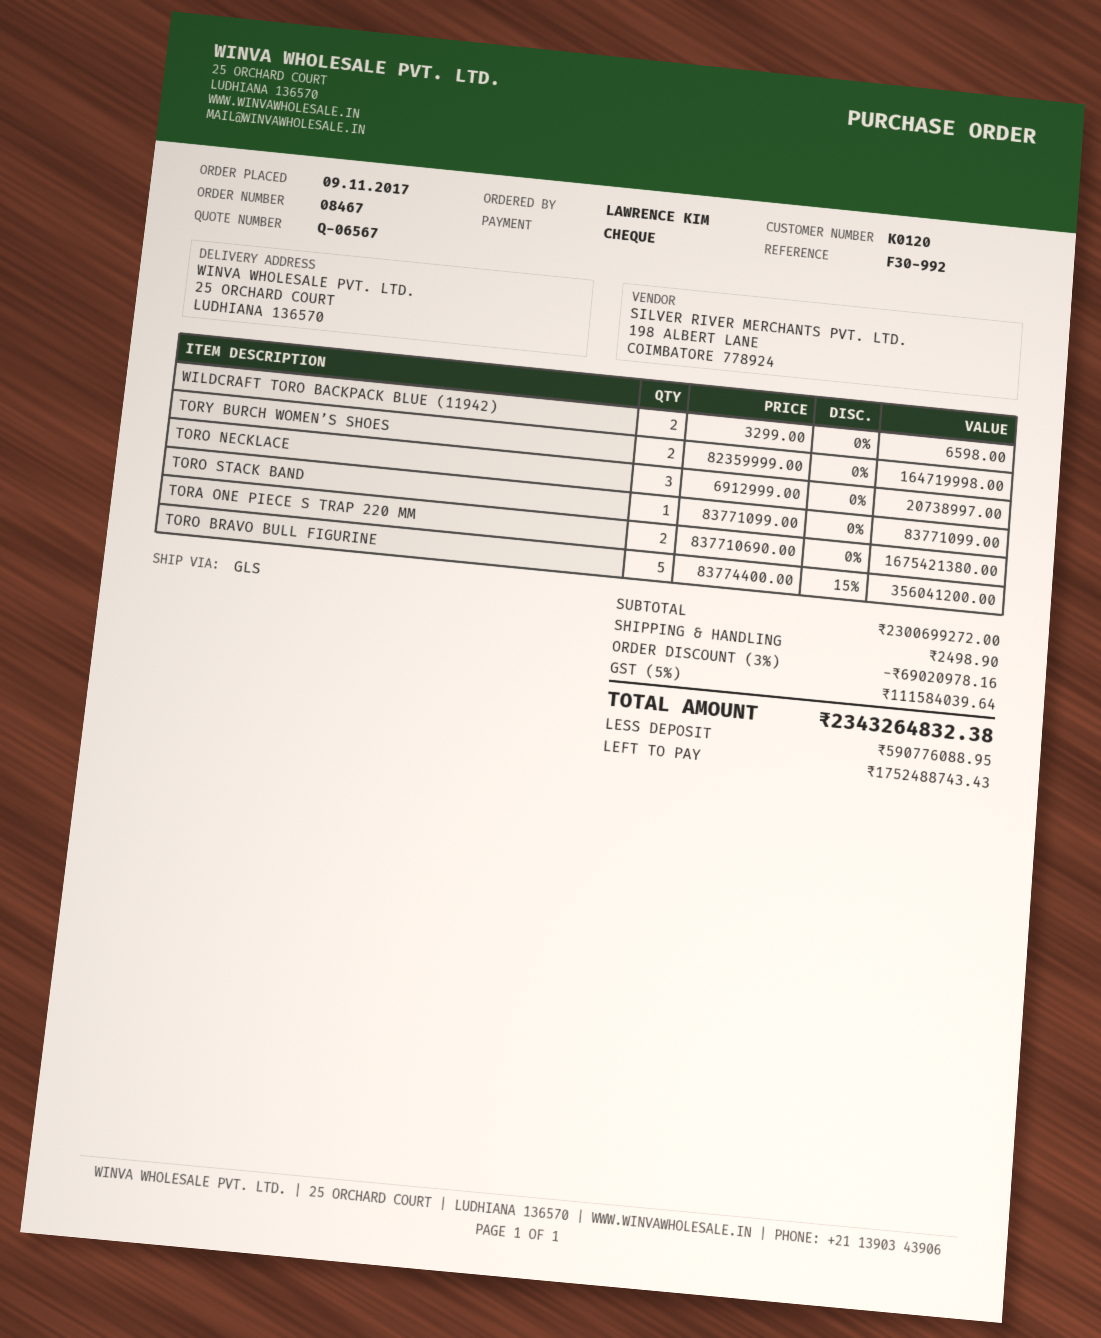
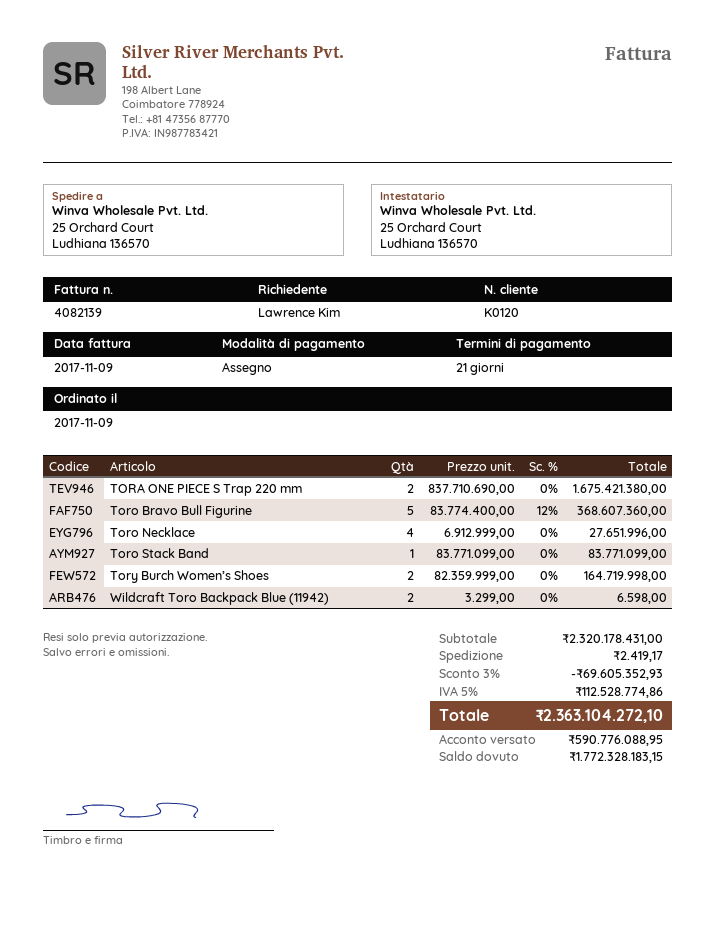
TORO NECKLACE: 3 x 6912999.00 = 20738997.00 -> 4 x 6912999.00 = 27651996.00
TORO BRAVO BULL FIGURINE: 5 x 83774400.00 - 15% = 356041200.00 -> 5 x 83774400.00 - 12% = 368607360.00
subtotal: 2300699272.00 -> 2320178431.00
discount: 3% = 69020978.16 -> 3% = 69605352.93
shipping: 2498.90 -> 2419.17
tax: 5% = 111584039.64 -> 5% = 112528774.86
total: 2343264832.38 -> 2363104272.10
balance: 1752488743.43 -> 1772328183.15

